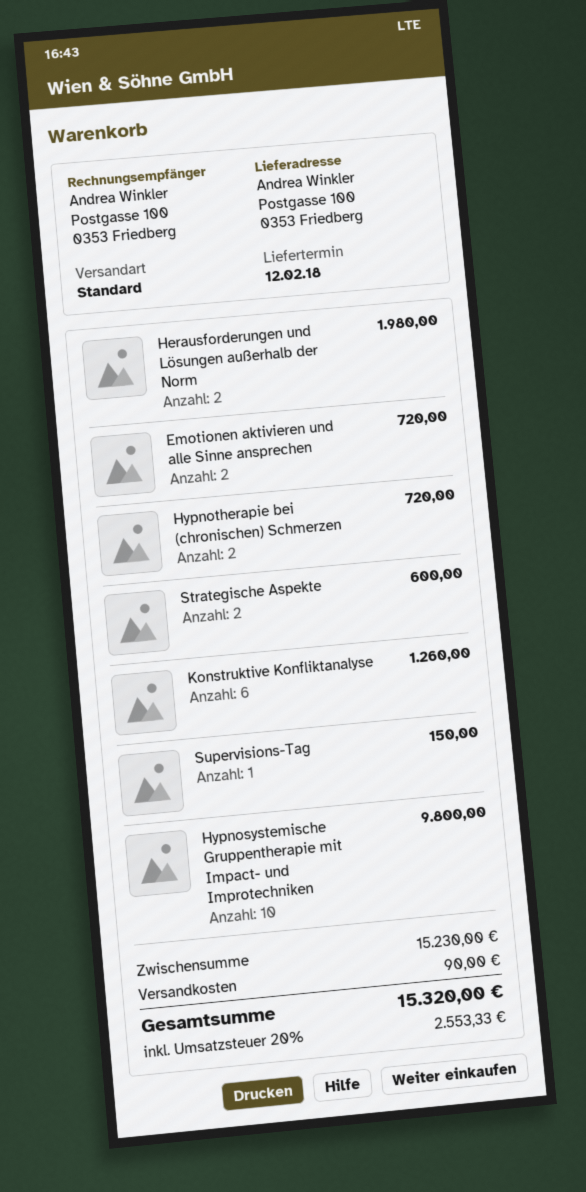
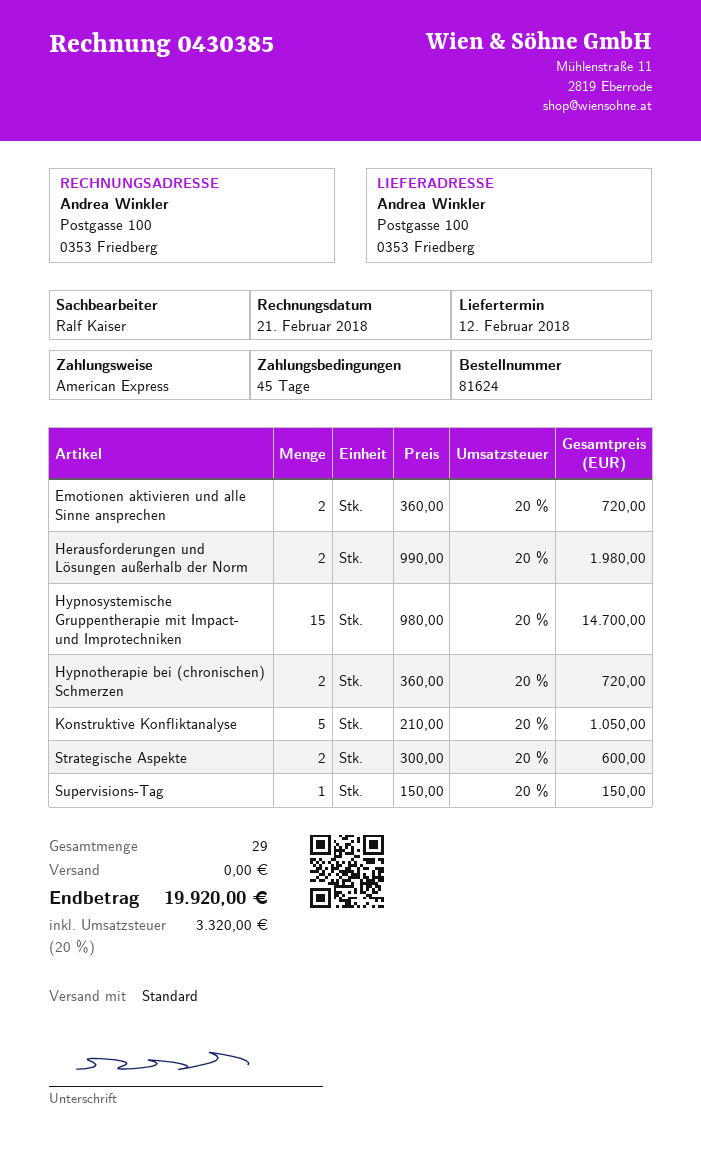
Konstruktive Konfliktanalyse: 6 for 1260.00 -> 5 for 1050.00
Hypnosystemische Gruppentherapie mit Impact- und Improtechniken: 10 for 9800.00 -> 15 for 14700.00
shipping: 90.00 -> 0.00
tax: 20% = 2553.33 -> 20% = 3320.00
total: 15320.00 -> 19920.00

